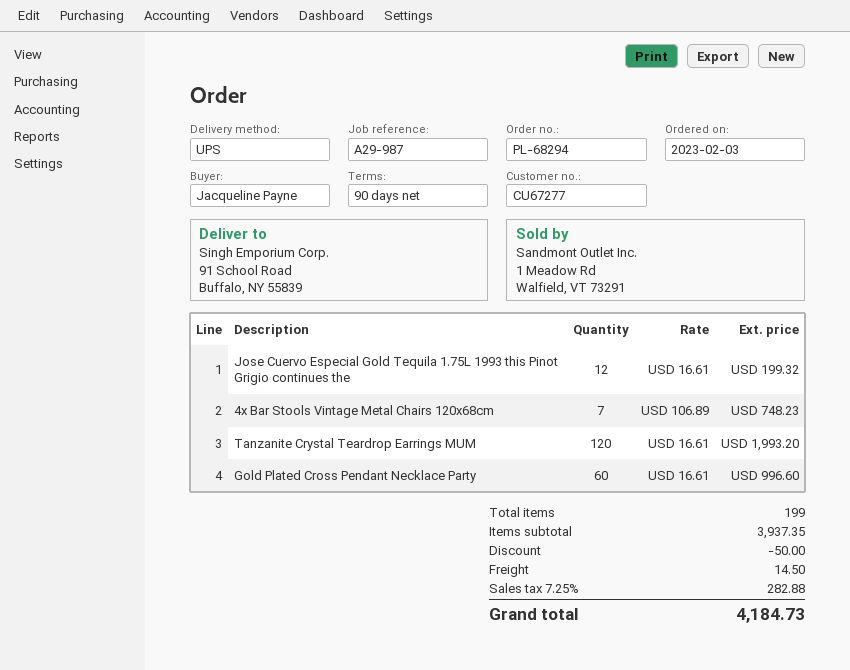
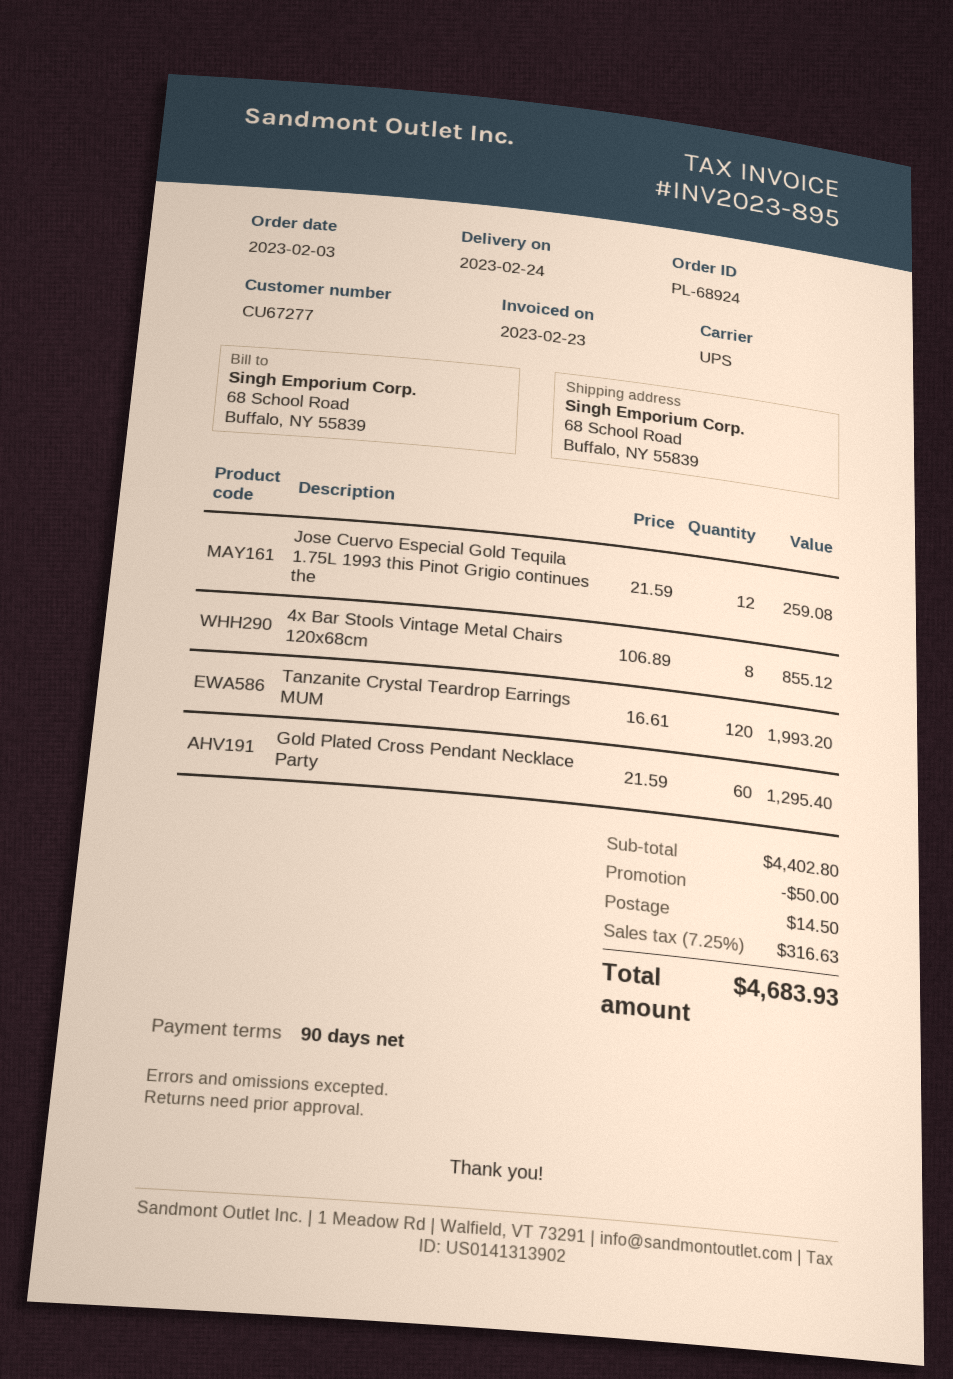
order number: PL-68294 -> PL-68924
ship to: 91 School Road, Buffalo, NY 55839 -> 68 School Road, Buffalo, NY 55839
Jose Cuervo Especial Gold Tequila 1.75L 1993 this Pinot Grigio continues the: 12 x 16.61 = 199.32 -> 12 x 21.59 = 259.08
4x Bar Stools Vintage Metal Chairs 120x68cm: 7 x 106.89 = 748.23 -> 8 x 106.89 = 855.12
Gold Plated Cross Pendant Necklace Party: 60 x 16.61 = 996.60 -> 60 x 21.59 = 1295.40
subtotal: 3937.35 -> 4402.80
tax: 7.25% = 282.88 -> 7.25% = 316.63
total: 4184.73 -> 4683.93

